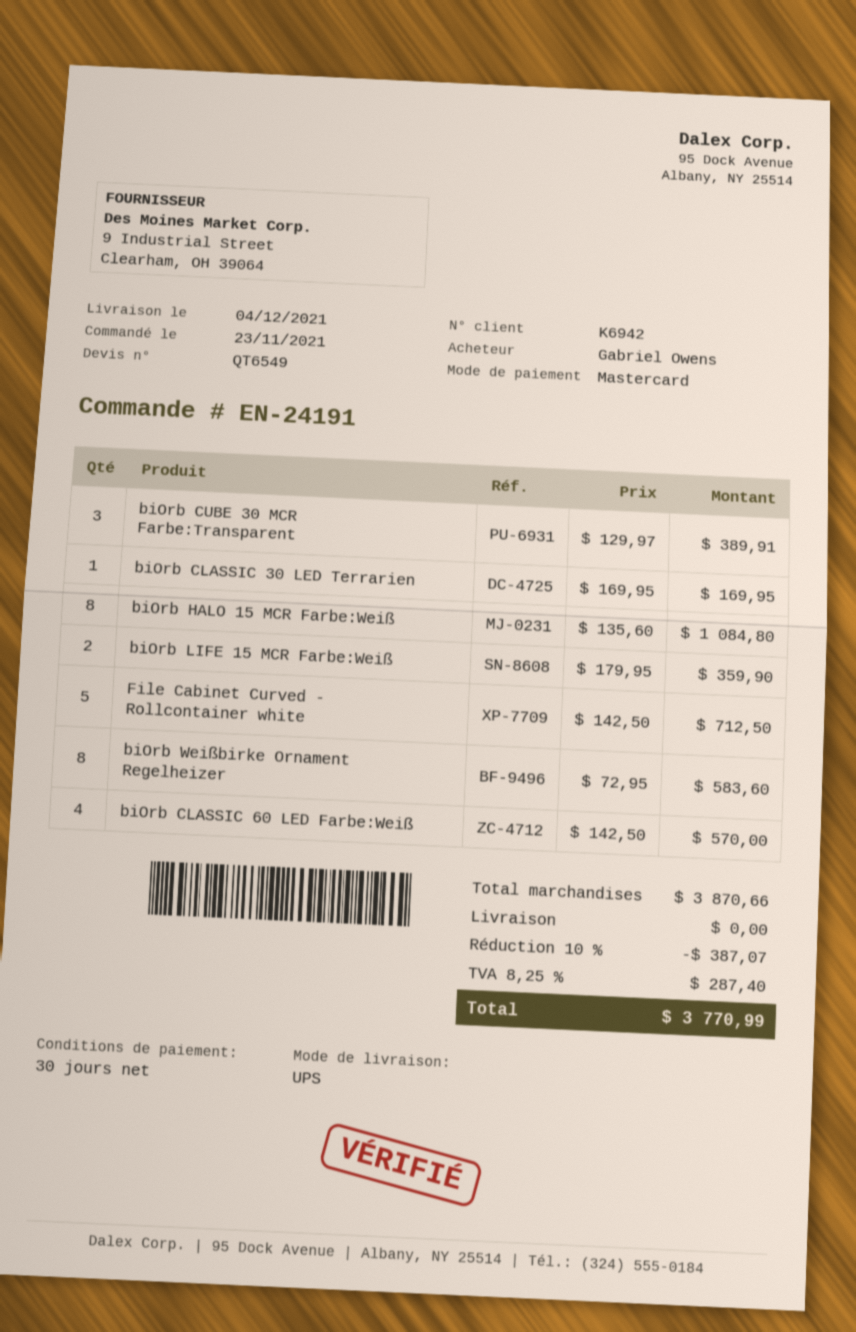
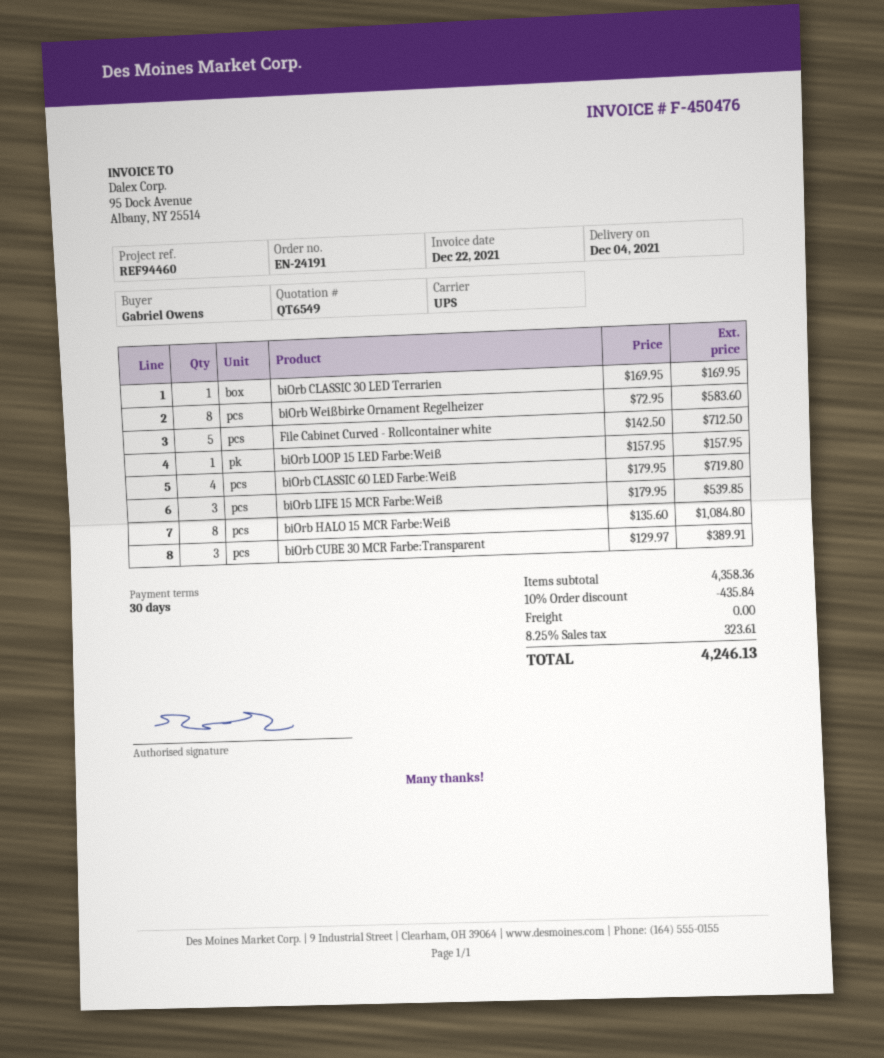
biOrb LIFE 15 MCR Farbe:Weiß: 2 x 179.95 = 359.90 -> 3 x 179.95 = 539.85
biOrb CLASSIC 60 LED Farbe:Weiß: 4 x 142.50 = 570.00 -> 4 x 179.95 = 719.80
biOrb LOOP 15 LED Farbe:Weiß: none -> 1 x 157.95 = 157.95
subtotal: 3870.66 -> 4358.36
discount: 10% = 387.07 -> 10% = 435.84
tax: 8.25% = 287.40 -> 8.25% = 323.61
total: 3770.99 -> 4246.13

